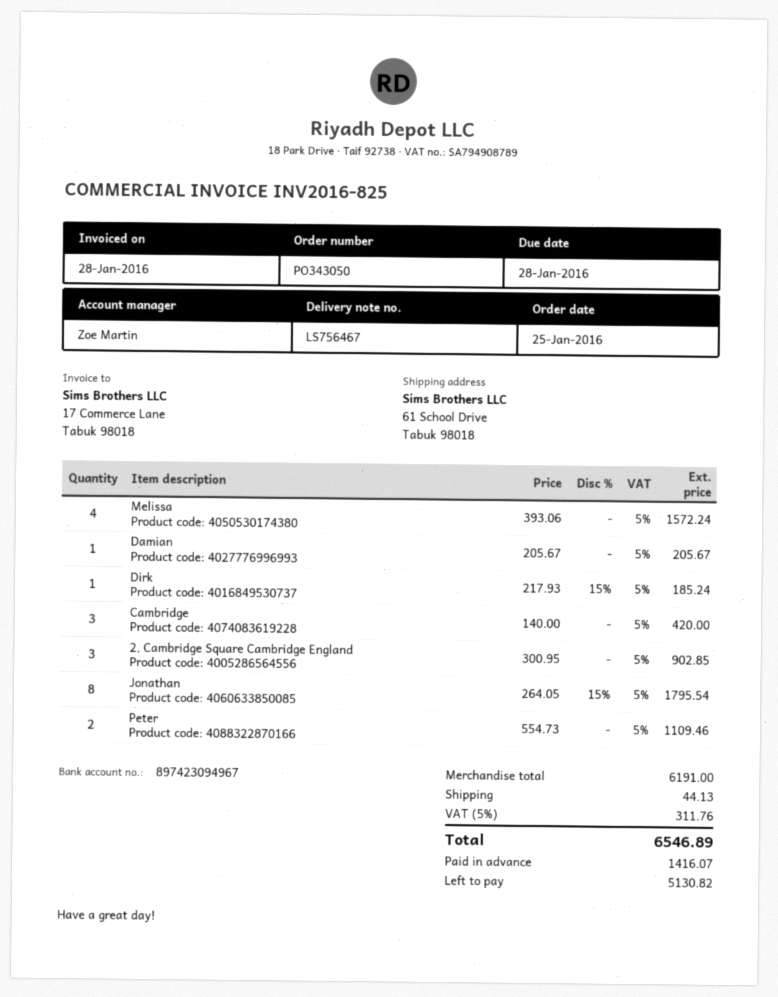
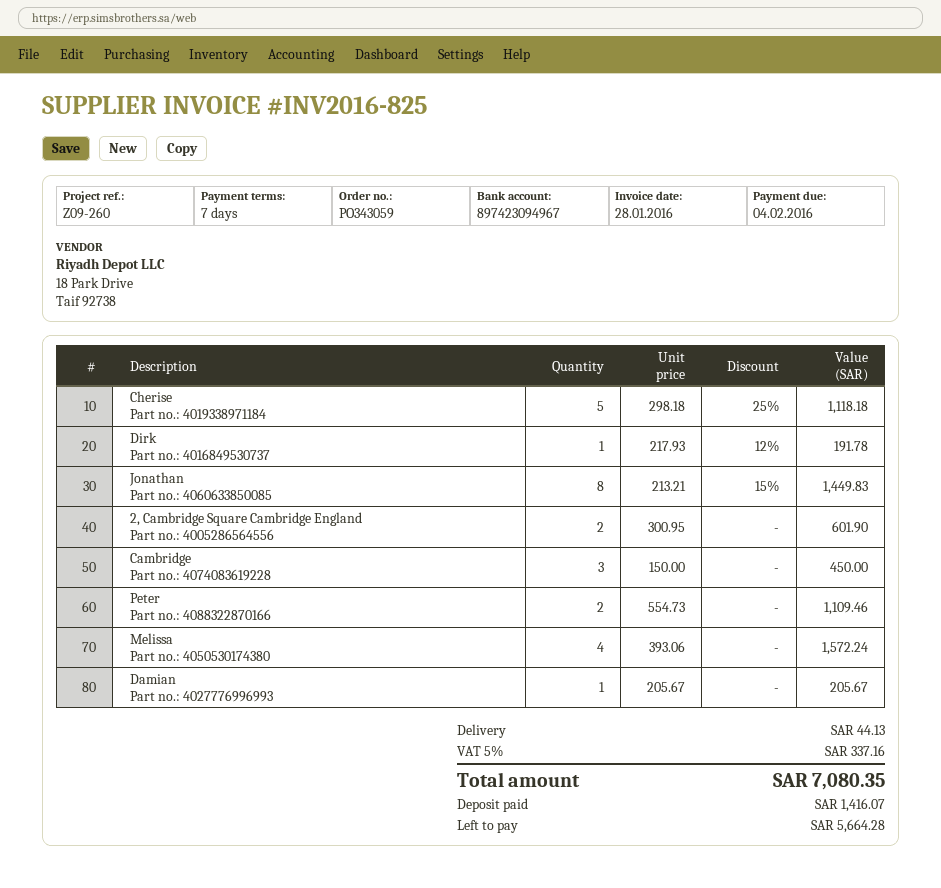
order number: PO343050 -> PO343059
due date: 2016-01-28 -> 2016-02-04
Dirk: 1 x 217.93 - 15% = 185.24 -> 1 x 217.93 - 12% = 191.78
Cambridge: 3 x 140.00 = 420.00 -> 3 x 150.00 = 450.00
2, Cambridge Square Cambridge England: 3 x 300.95 = 902.85 -> 2 x 300.95 = 601.90
Jonathan: 8 x 264.05 - 15% = 1795.54 -> 8 x 213.21 - 15% = 1449.83
Cherise: none -> 5 x 298.18 - 25% = 1118.18
tax: 5% = 311.76 -> 5% = 337.16
total: 6546.89 -> 7080.35
balance: 5130.82 -> 5664.28

